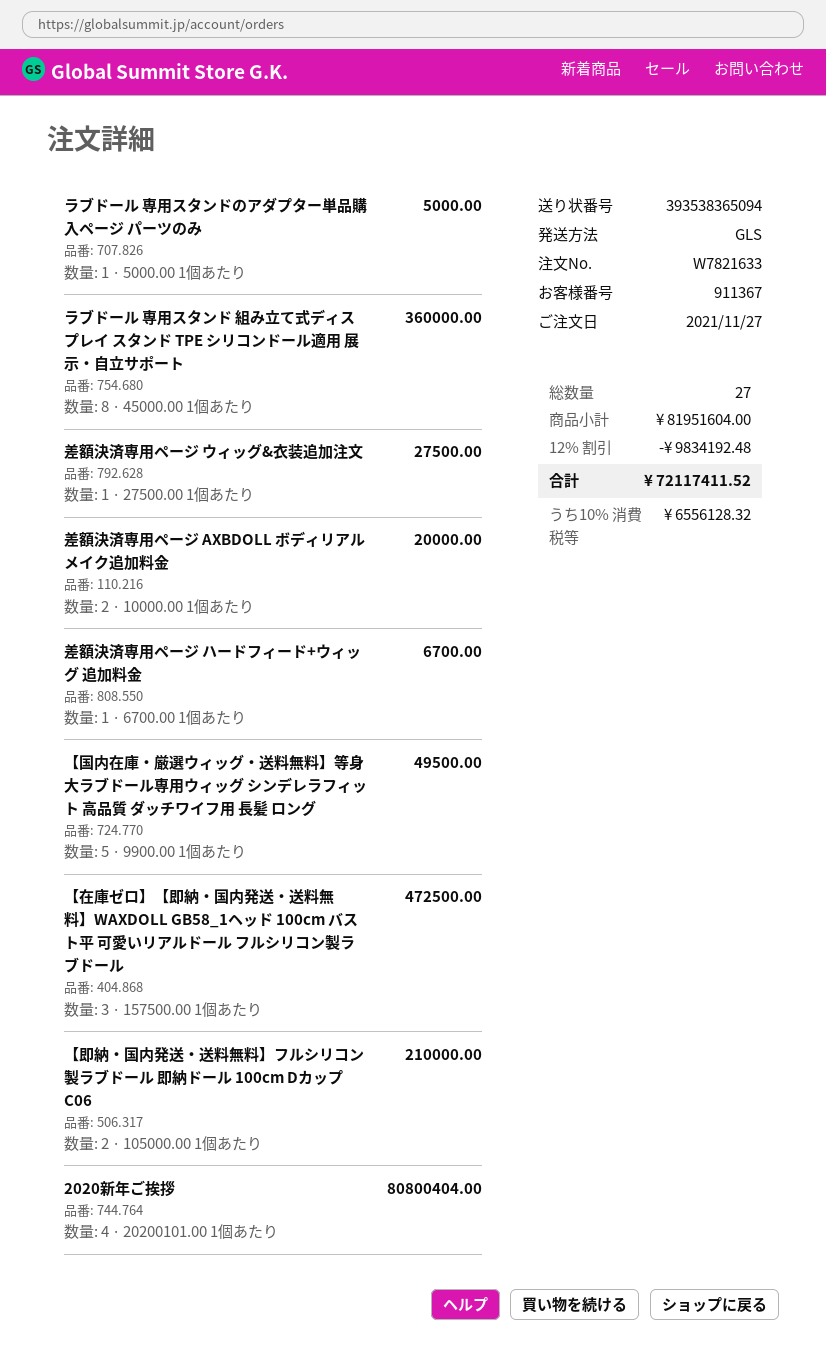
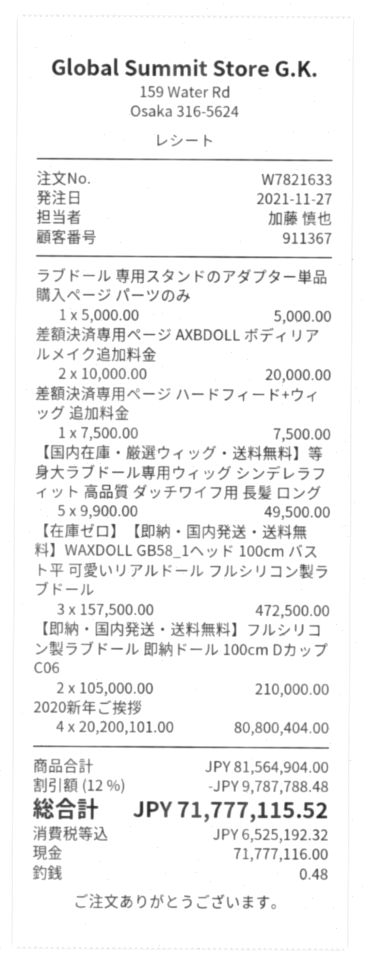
ラブドール 専用スタンド 組み立て式ディスプレイ スタンド TPE シリコンドール適用 展示・自立サポート: 8 x 45000.00 = 360000.00 -> none
差額決済専用ページ ウィッグ&衣装追加注文: 1 x 27500.00 = 27500.00 -> none
差額決済専用ページ ハードフィード+ウィッグ 追加料金: 1 x 6700.00 = 6700.00 -> 1 x 7500.00 = 7500.00
subtotal: 81951604.00 -> 81564904.00
discount: 12% = 9834192.48 -> 12% = 9787788.48
tax: 6556128.32 -> 6525192.32
total: 72117411.52 -> 71777115.52

